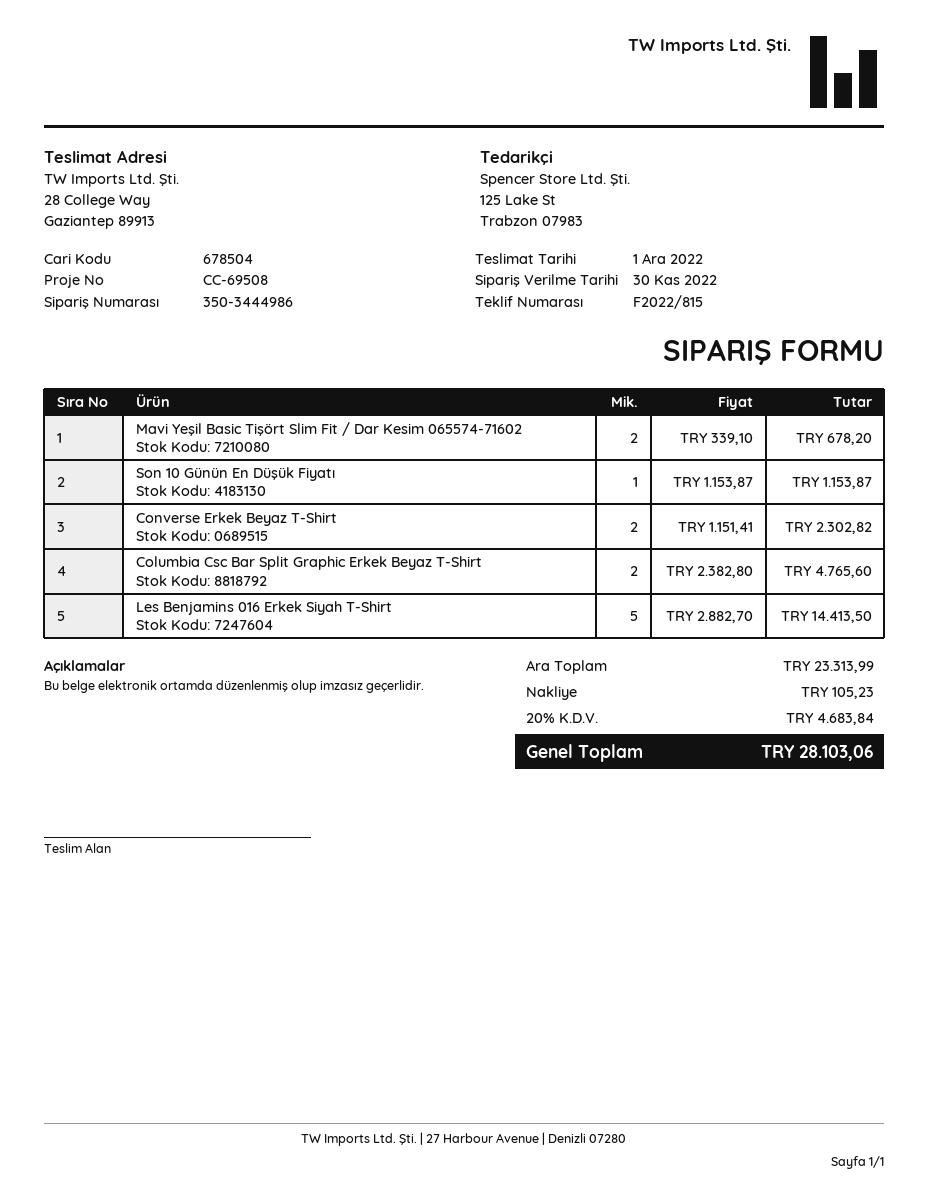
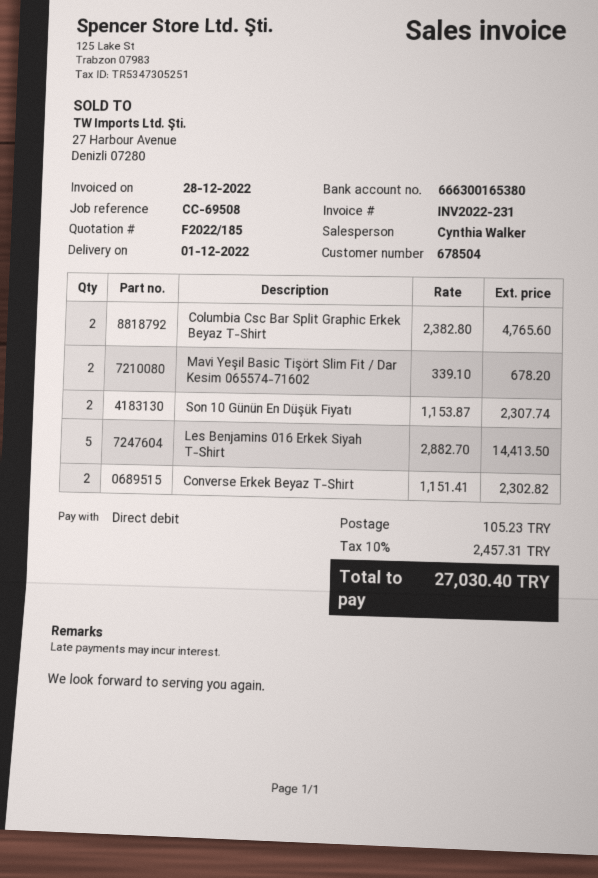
quote number: F2022/815 -> F2022/185
Son 10 Günün En Düşük Fiyatı: 1 x 1153.87 = 1153.87 -> 2 x 1153.87 = 2307.74
tax: 20% = 4683.84 -> 10% = 2457.31
total: 28103.06 -> 27030.40

